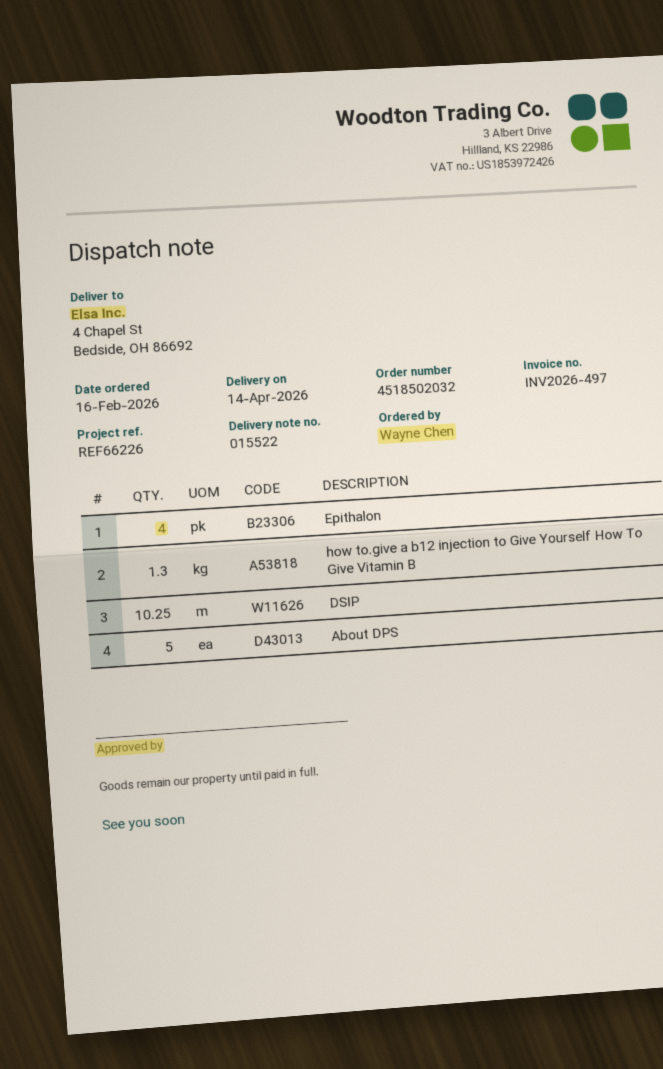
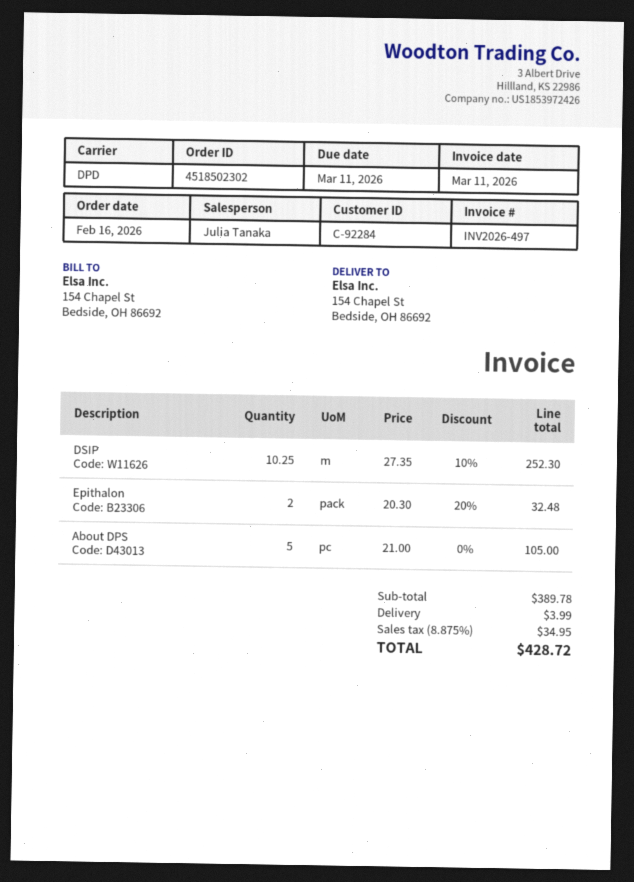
order number: 4518502032 -> 4518502302
ship to: 4 Chapel St, Bedside, OH 86692 -> 154 Chapel St, Bedside, OH 86692
Epithalon: 4 -> 2
how to.give a b12 injection to Give Yourself How To Give Vitamin B: 1.3 -> none

